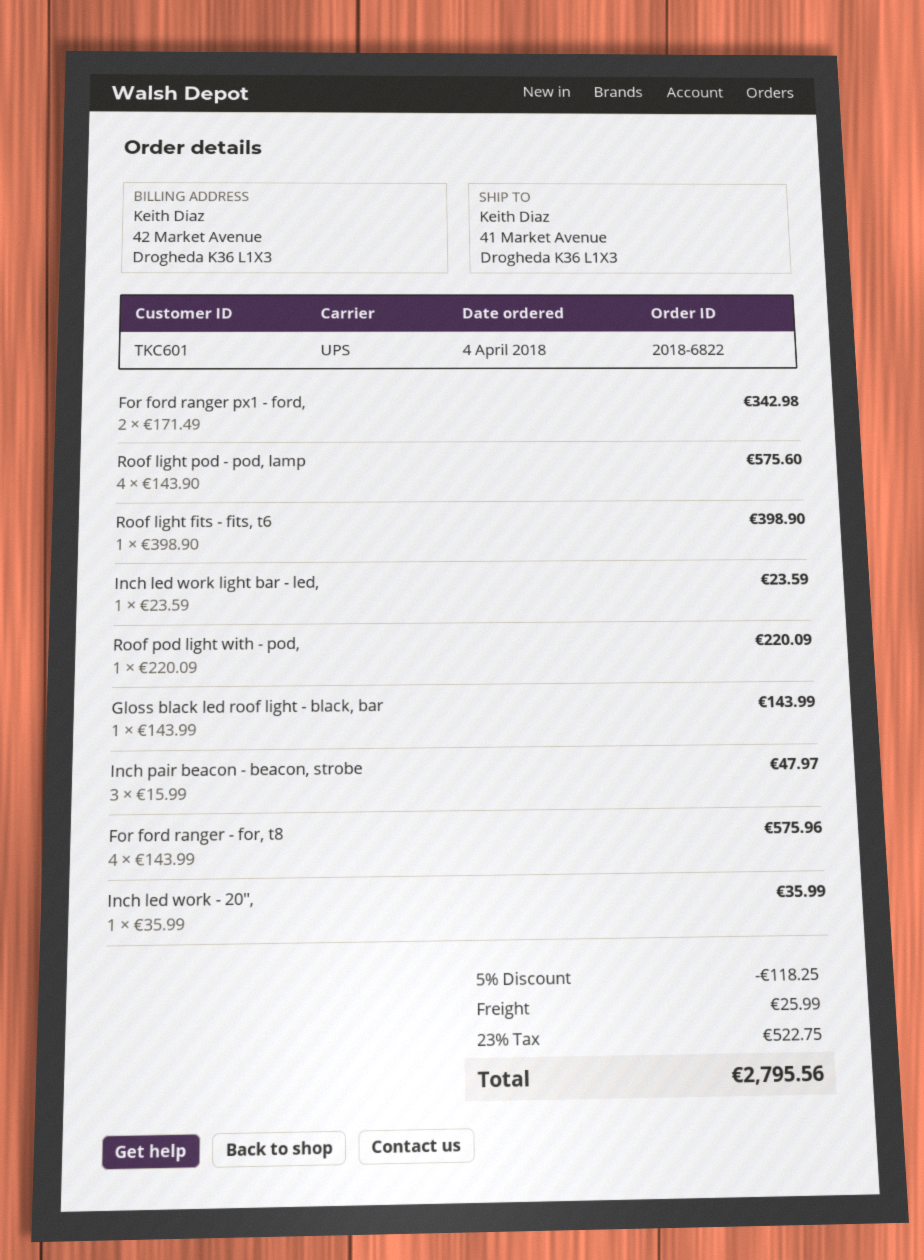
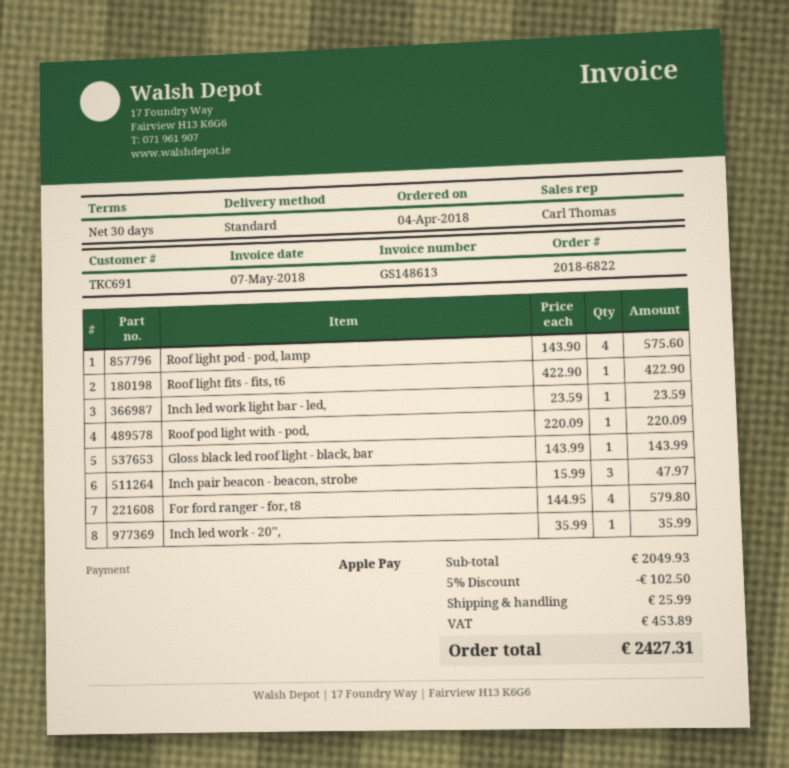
customer number: TKC601 -> TKC691
shipping method: UPS -> standard
For ford ranger px1 - ford,: 2 x 171.49 = 342.98 -> none
Roof light fits - fits, t6: 1 x 398.90 = 398.90 -> 1 x 422.90 = 422.90
For ford ranger - for, t8: 4 x 143.99 = 575.96 -> 4 x 144.95 = 579.80
discount: 5% = 118.25 -> 5% = 102.50
tax: 522.75 -> 453.89
total: 2795.56 -> 2427.31

